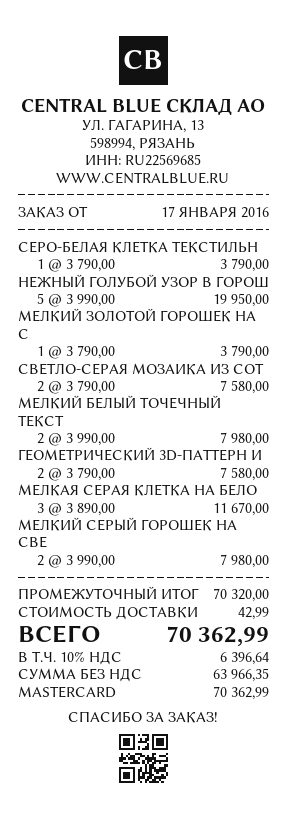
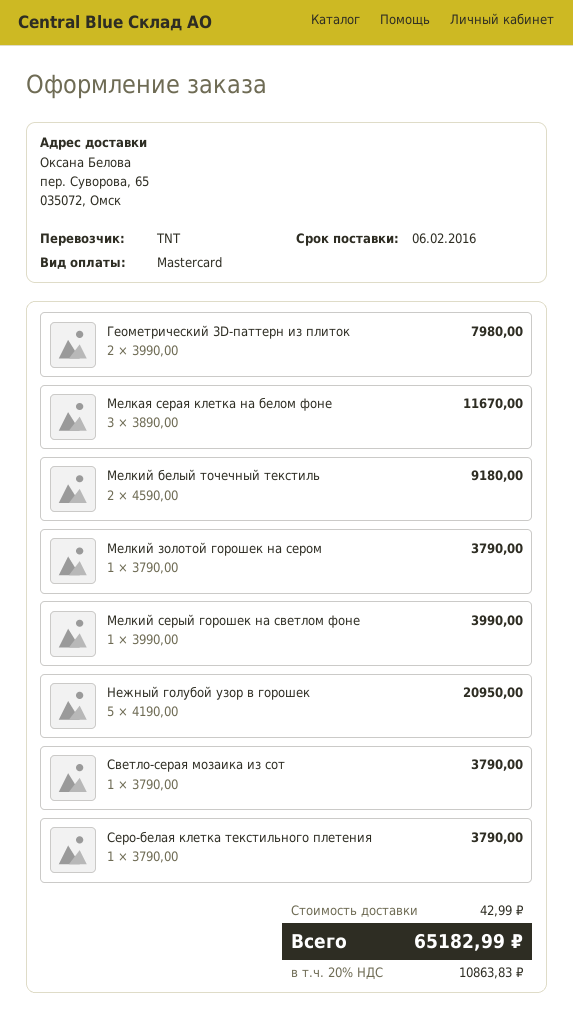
НЕЖНЫЙ ГОЛУБОЙ УЗОР В ГОРОШ: 5 x 3990.00 = 19950.00 -> 5 x 4190.00 = 20950.00
СВЕТЛО-СЕРАЯ МОЗАИКА ИЗ СОТ: 2 x 3790.00 = 7580.00 -> 1 x 3790.00 = 3790.00
МЕЛКИЙ БЕЛЫЙ ТОЧЕЧНЫЙ ТЕКСТ: 2 x 3990.00 = 7980.00 -> 2 x 4590.00 = 9180.00
ГЕОМЕТРИЧЕСКИЙ 3D-ПАТТЕРН И: 2 x 3790.00 = 7580.00 -> 2 x 3990.00 = 7980.00
МЕЛКИЙ СЕРЫЙ ГОРОШЕК НА СВЕ: 2 x 3990.00 = 7980.00 -> 1 x 3990.00 = 3990.00
tax: 10% = 6396.64 -> 20% = 10863.83
total: 70362.99 -> 65182.99

